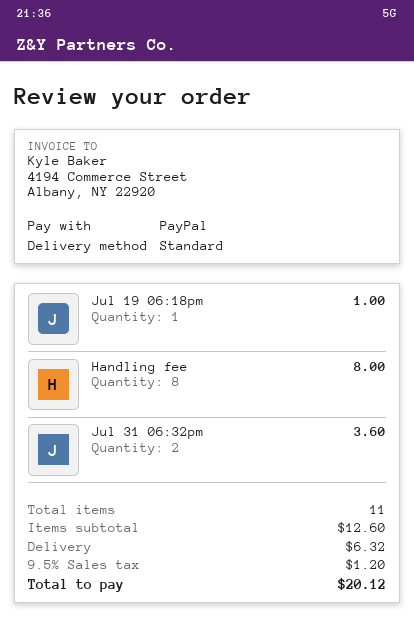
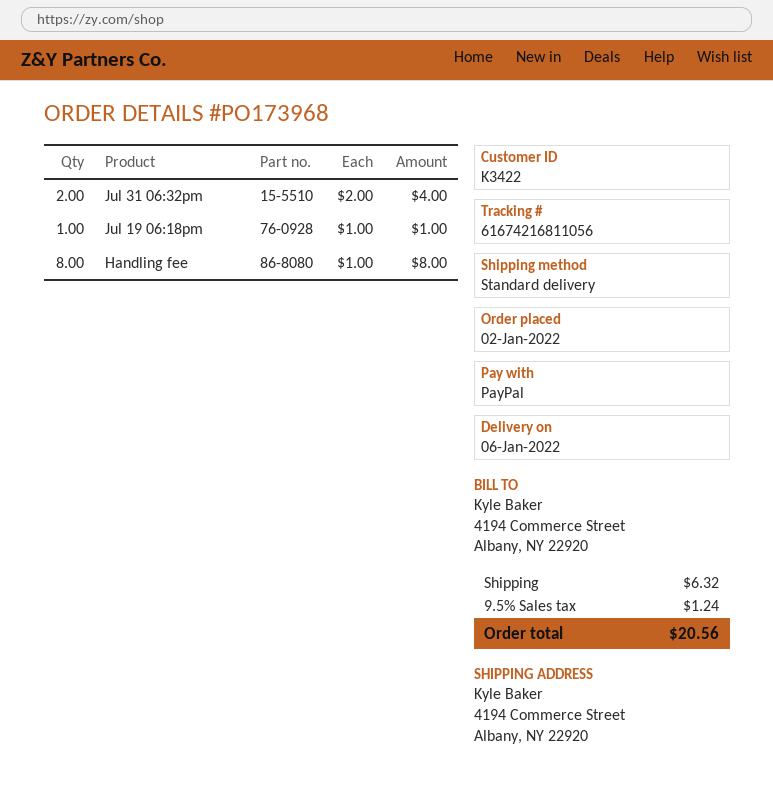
Jul 31 06:32pm: 2 for 3.60 -> 2 for 4.00
tax: 9.5% = 1.20 -> 9.5% = 1.24
total: 20.12 -> 20.56

